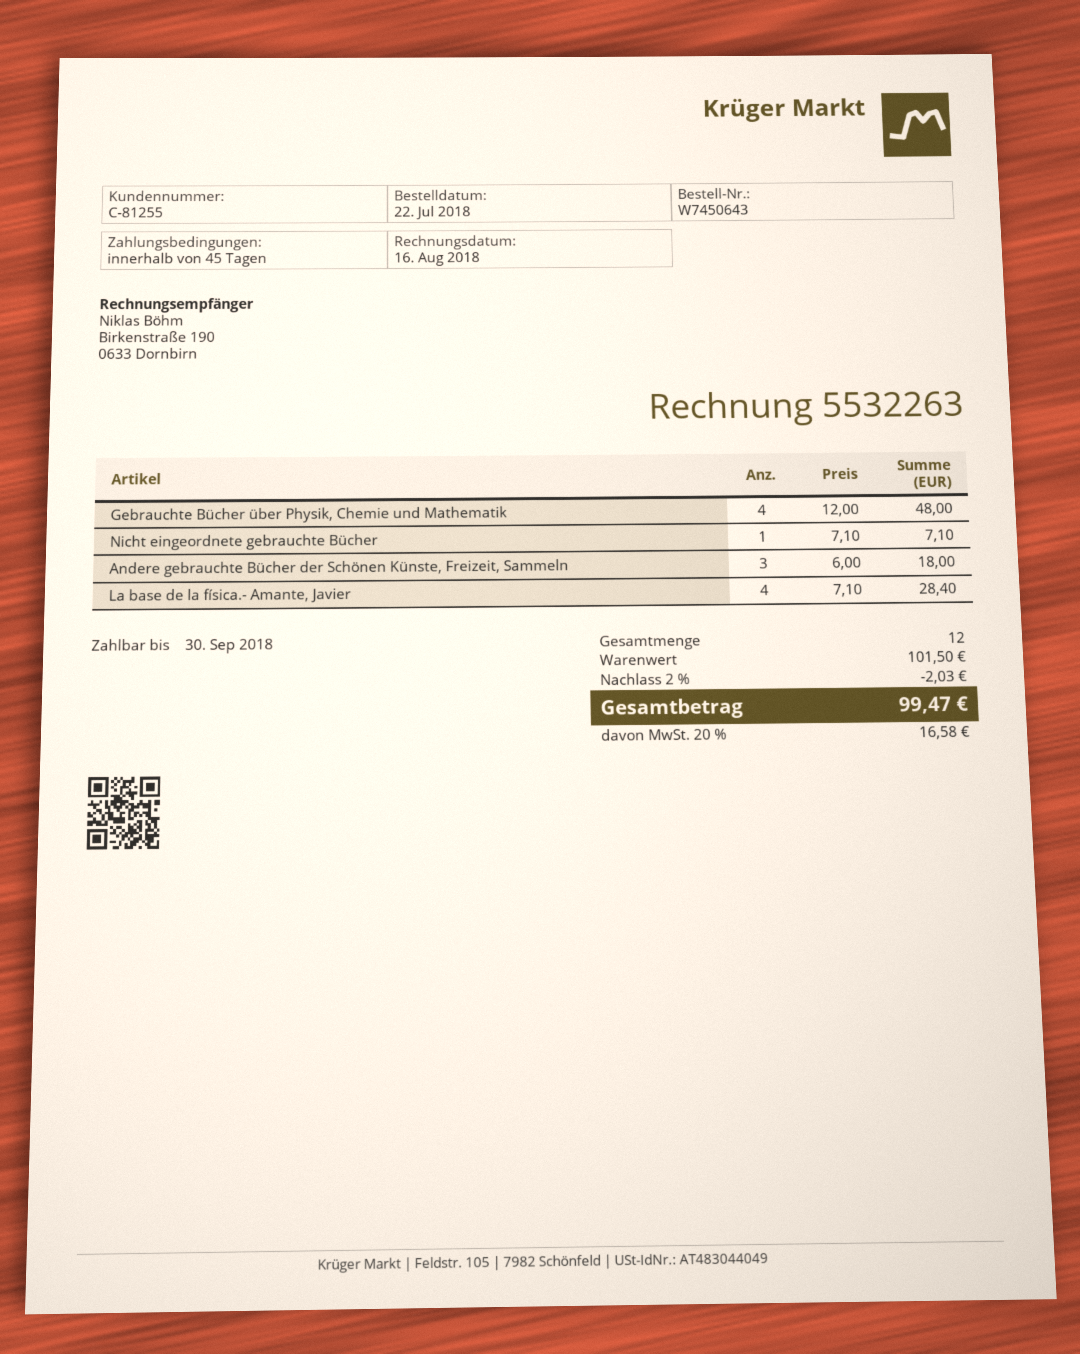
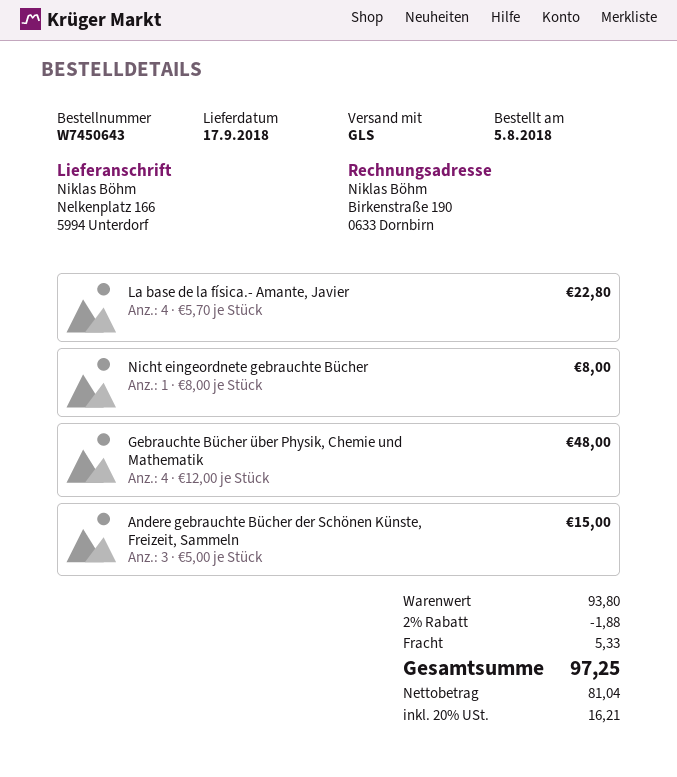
order date: 2018-07-22 -> 2018-08-05
Nicht eingeordnete gebrauchte Bücher: 1 x 7.10 = 7.10 -> 1 x 8.00 = 8.00
Andere gebrauchte Bücher der Schönen Künste, Freizeit, Sammeln: 3 x 6.00 = 18.00 -> 3 x 5.00 = 15.00
La base de la física.- Amante, Javier: 4 x 7.10 = 28.40 -> 4 x 5.70 = 22.80
subtotal: 101.50 -> 93.80
discount: 2% = 2.03 -> 2% = 1.88
shipping: none -> 5.33
tax: 20% = 16.58 -> 20% = 16.21
total: 99.47 -> 97.25

